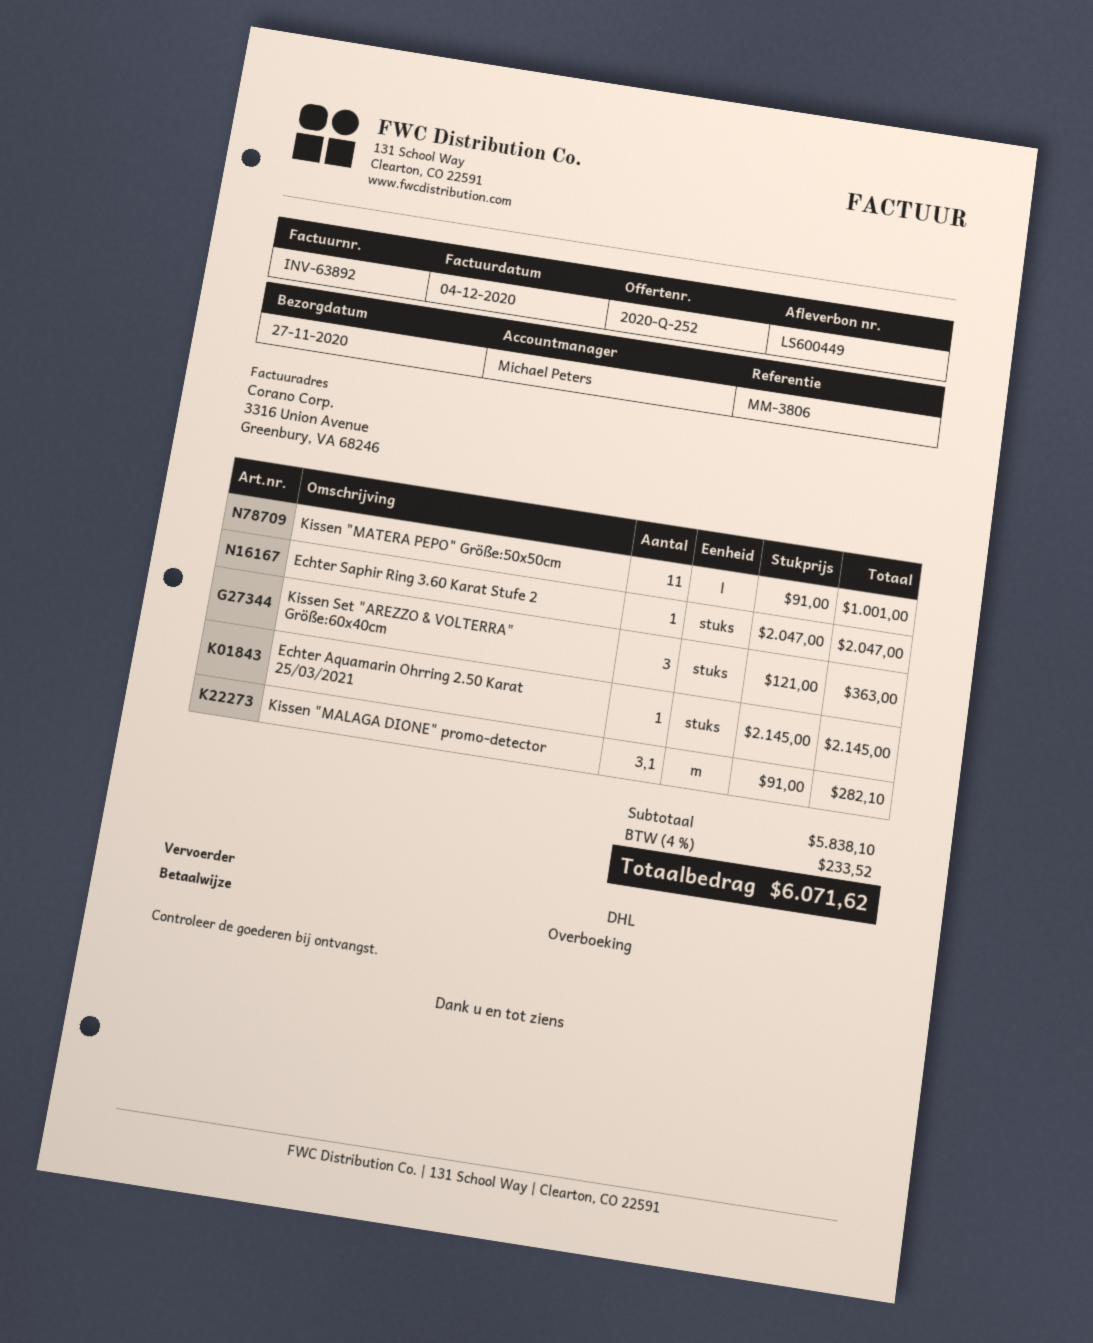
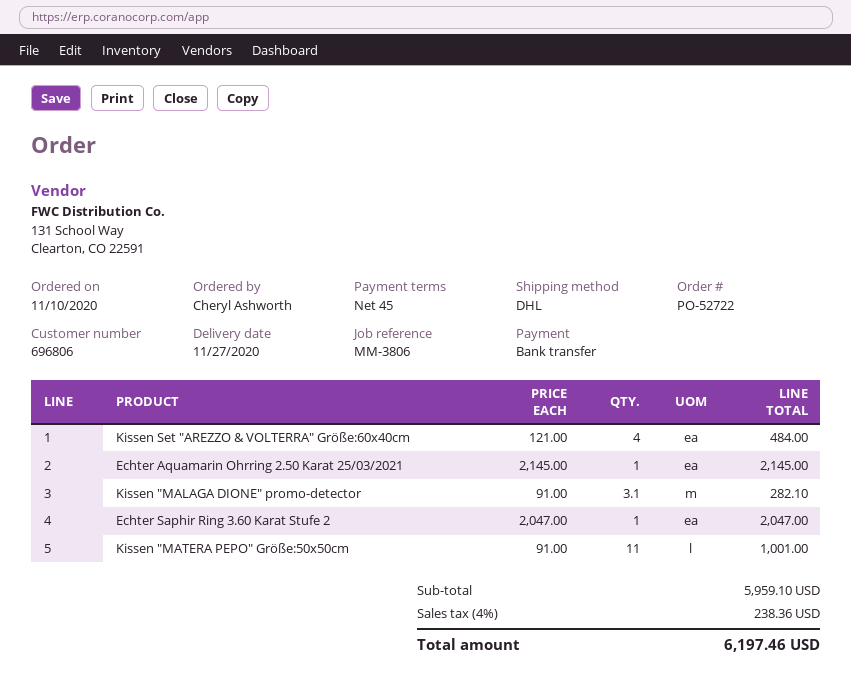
Kissen Set "AREZZO & VOLTERRA" Größe:60x40cm: 3 x 121.00 = 363.00 -> 4 x 121.00 = 484.00
subtotal: 5838.10 -> 5959.10
tax: 4% = 233.52 -> 4% = 238.36
total: 6071.62 -> 6197.46

